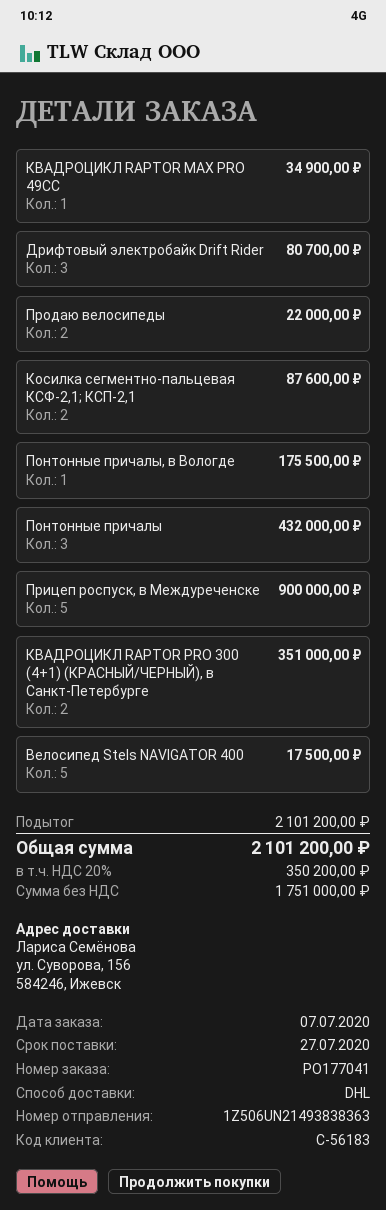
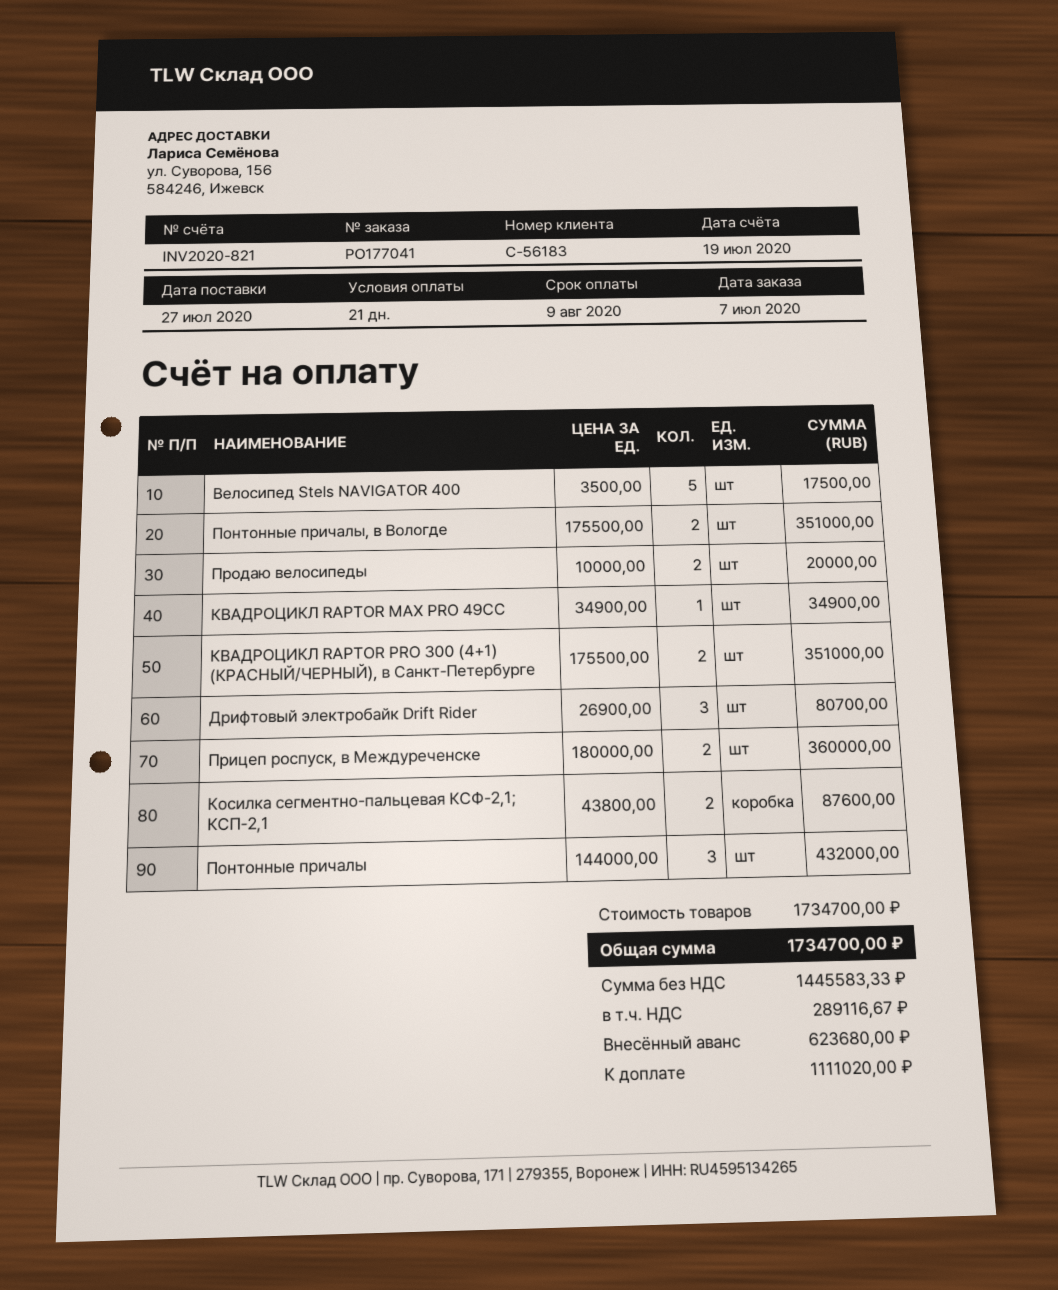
Продаю велосипеды: 2 for 22000.00 -> 2 for 20000.00
Понтонные причалы, в Вологде: 1 for 175500.00 -> 2 for 351000.00
Прицеп роспуск, в Междуреченске: 5 for 900000.00 -> 2 for 360000.00
subtotal: 2101200.00 -> 1734700.00
net: 1751000.00 -> 1445583.33
tax: 350200.00 -> 289116.67
total: 2101200.00 -> 1734700.00

